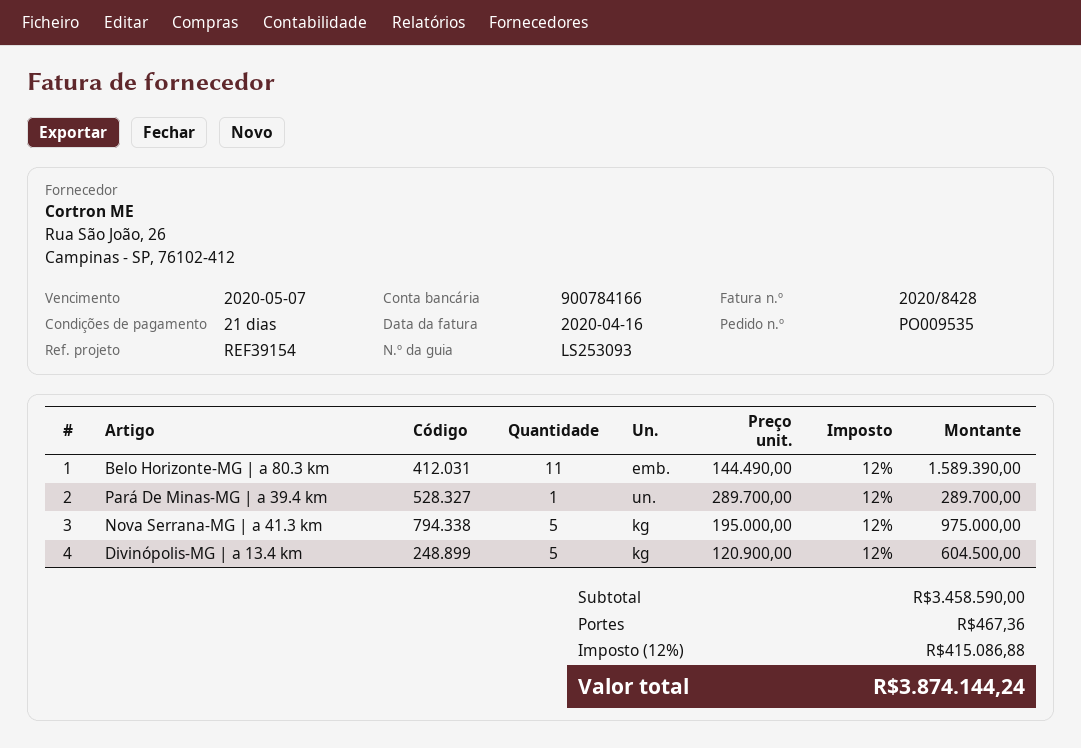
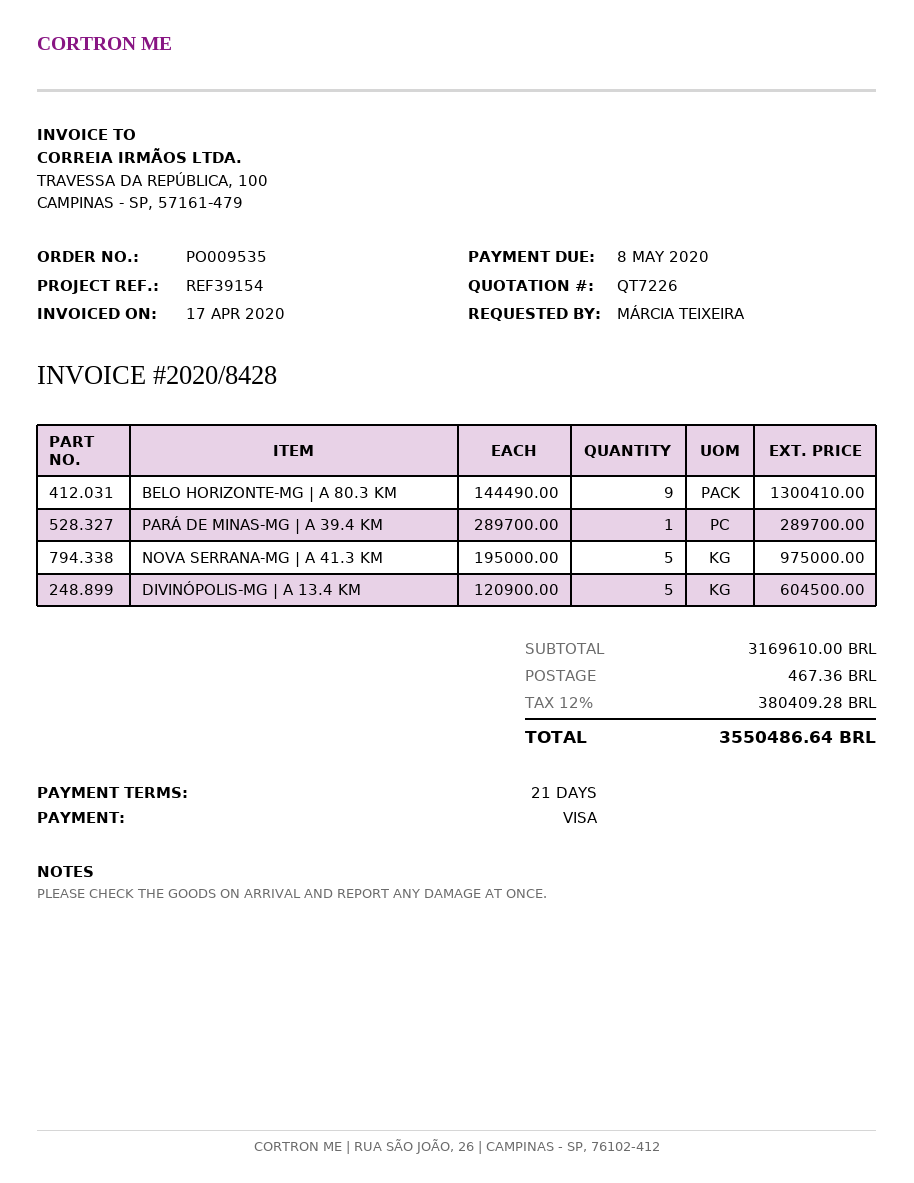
invoice date: 2020-04-16 -> 2020-04-17
due date: 2020-05-07 -> 2020-05-08
Belo Horizonte-MG | a 80.3 km: 11 x 144490.00 = 1589390.00 -> 9 x 144490.00 = 1300410.00
subtotal: 3458590.00 -> 3169610.00
tax: 12% = 415086.88 -> 12% = 380409.28
total: 3874144.24 -> 3550486.64

